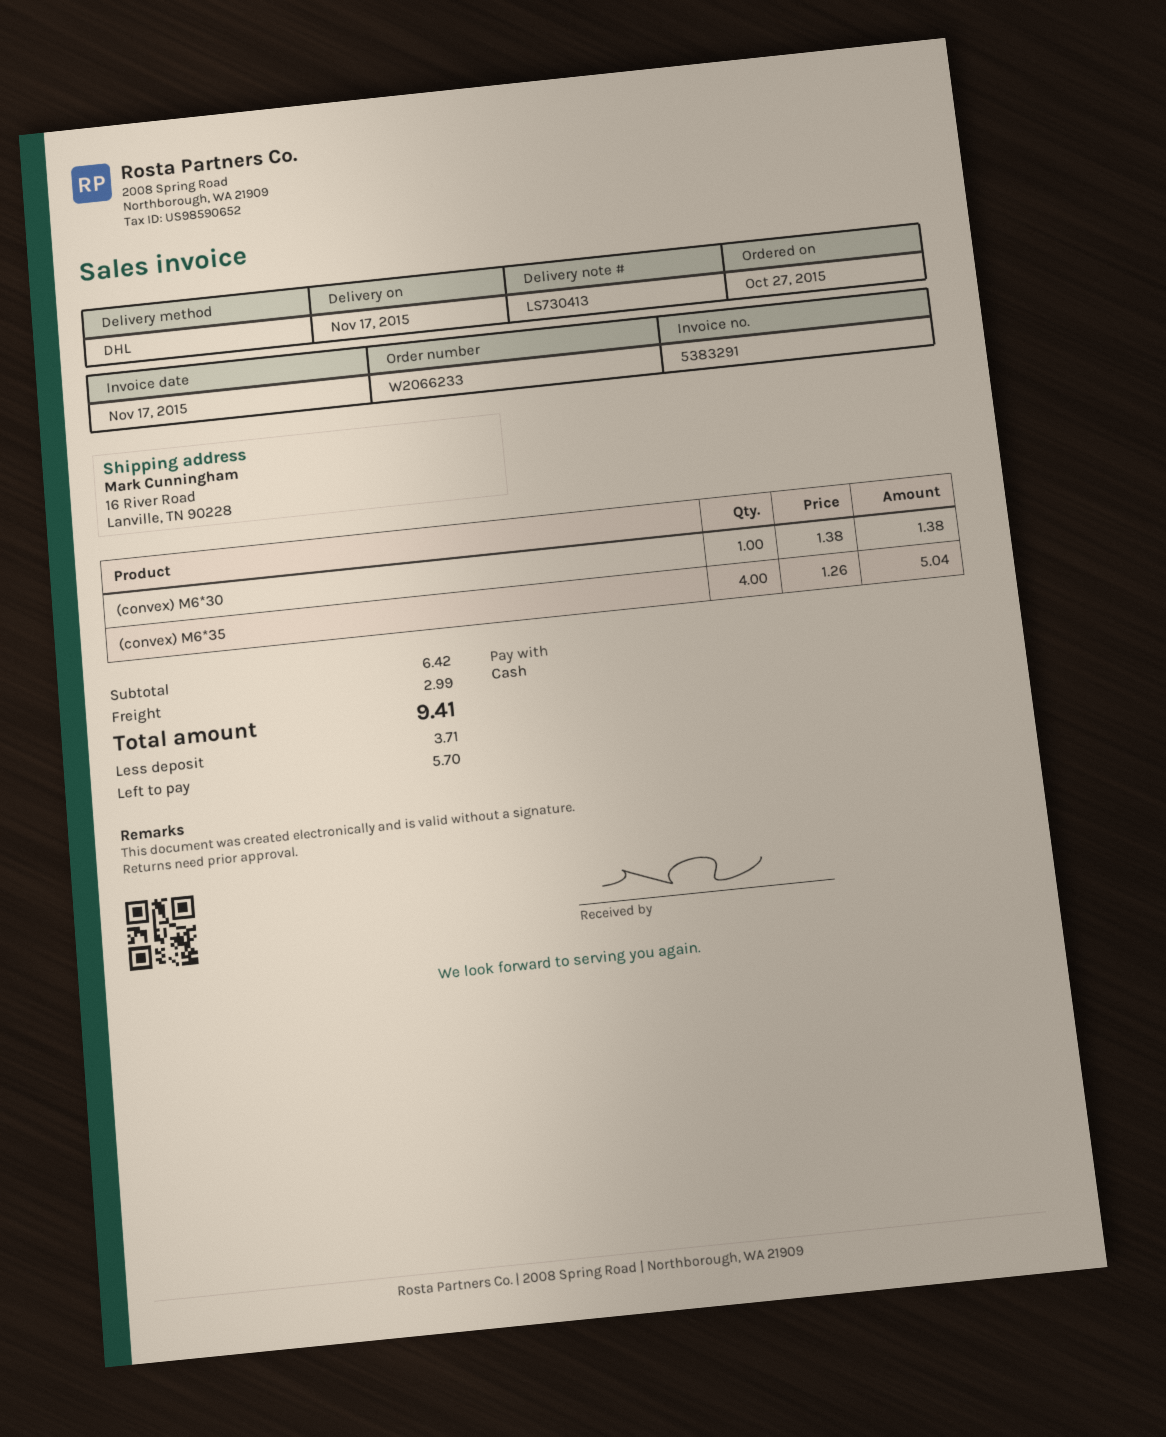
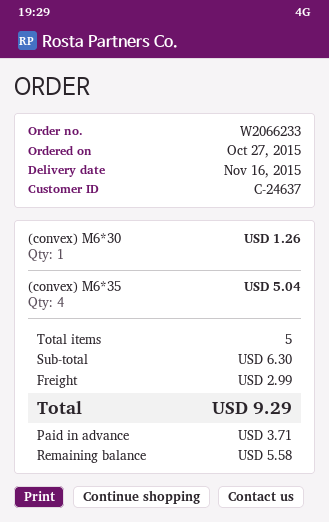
delivery date: 2015-11-17 -> 2015-11-16
(convex) M6*30: 1 for 1.38 -> 1 for 1.26
subtotal: 6.42 -> 6.30
total: 9.41 -> 9.29
balance: 5.70 -> 5.58

